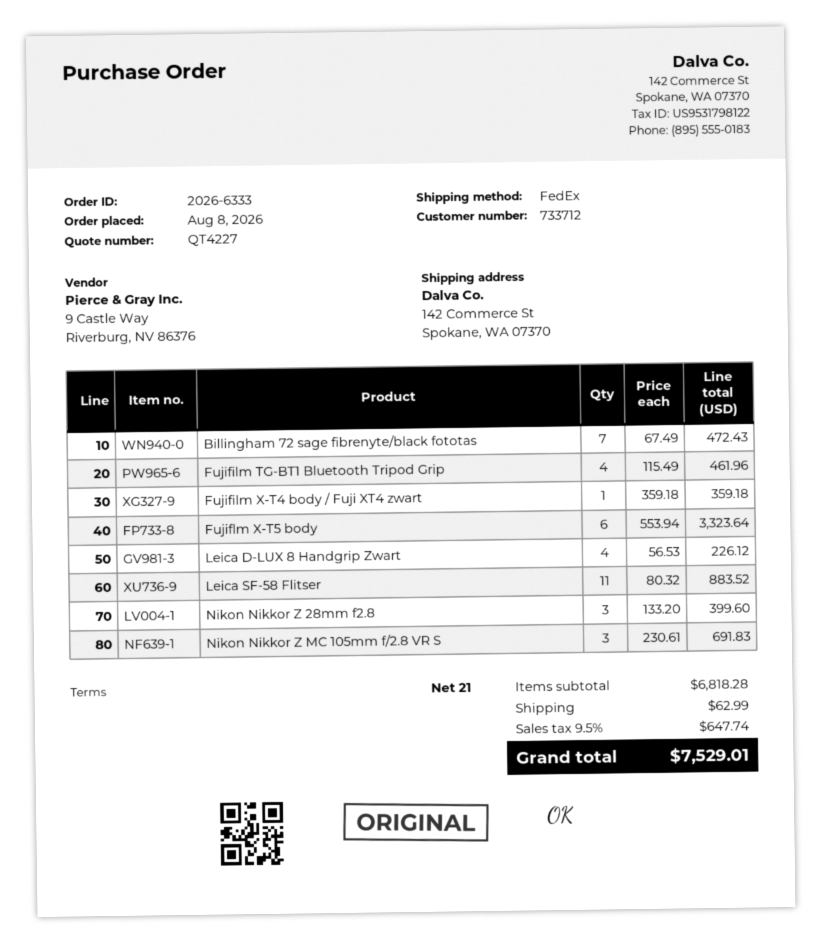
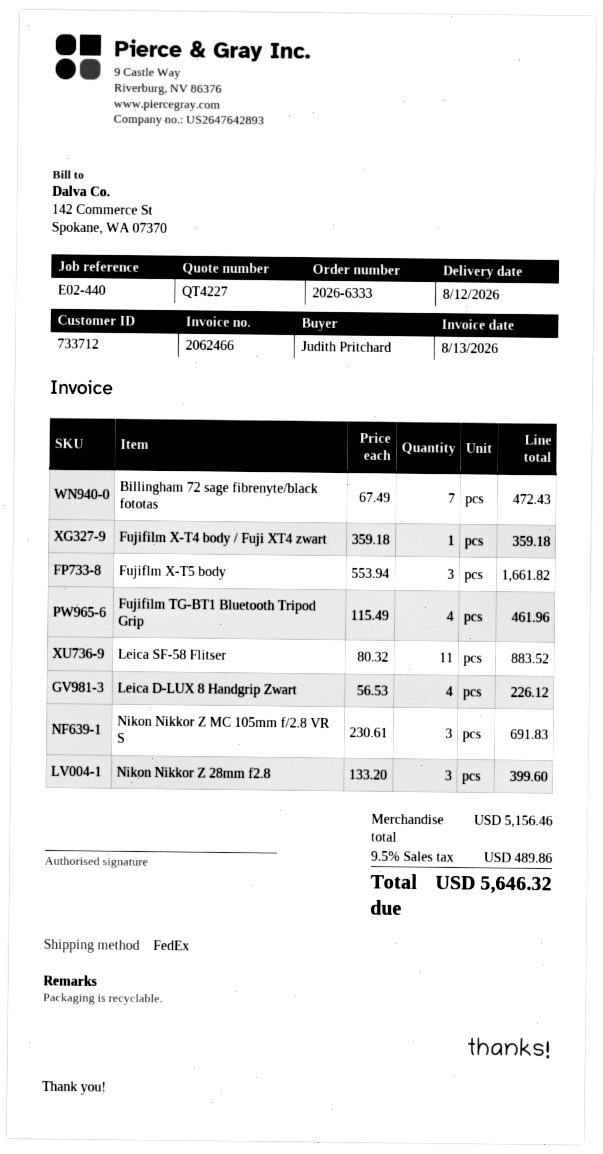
Fujiflm X-T5 body: 6 x 553.94 = 3323.64 -> 3 x 553.94 = 1661.82
subtotal: 6818.28 -> 5156.46
shipping: 62.99 -> none
tax: 9.5% = 647.74 -> 9.5% = 489.86
total: 7529.01 -> 5646.32

